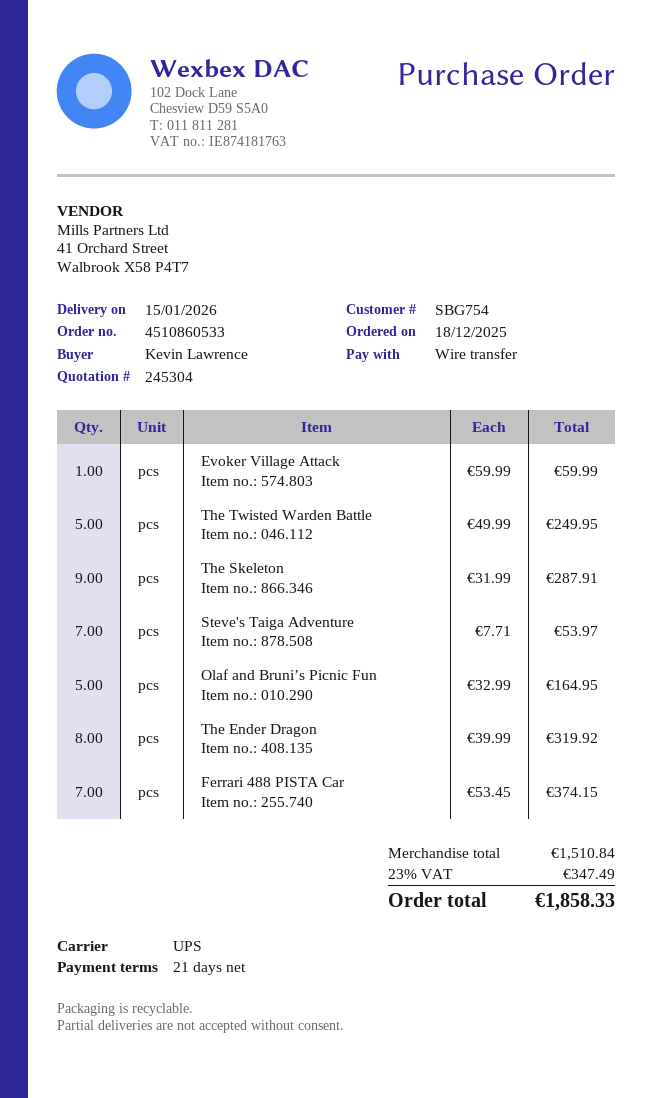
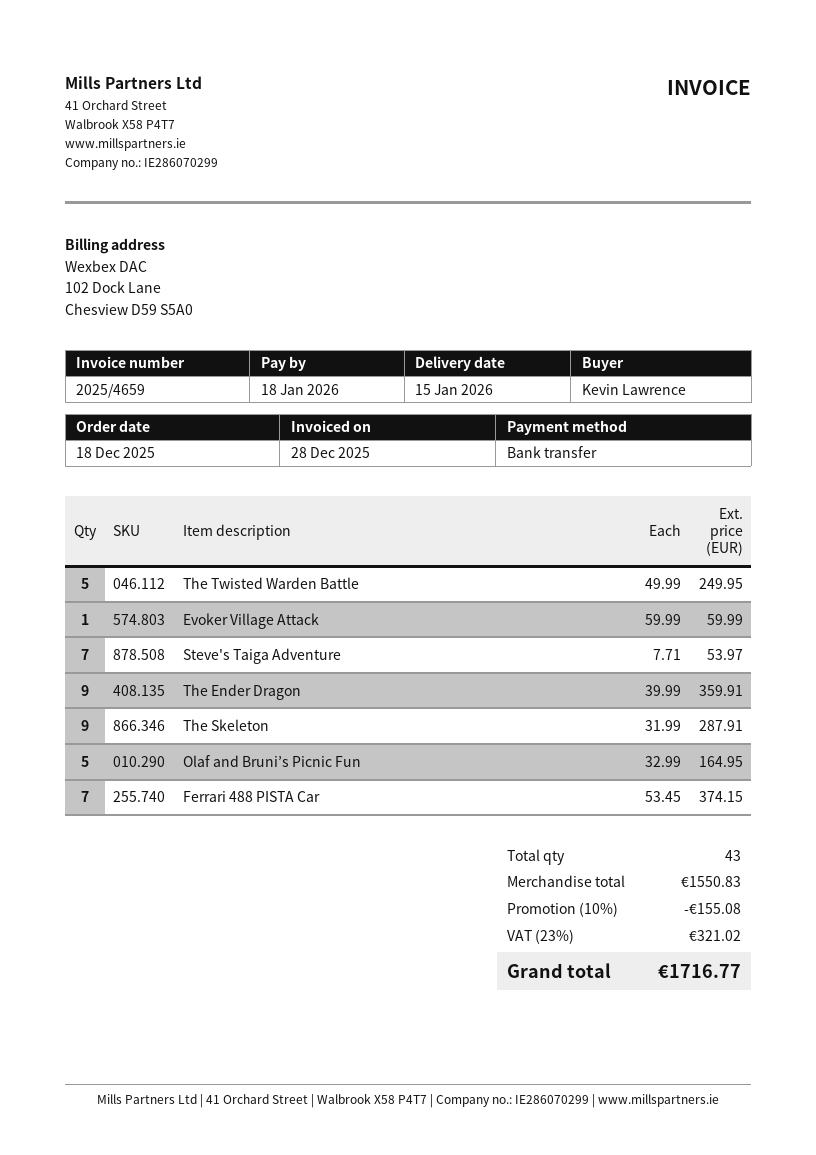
The Ender Dragon: 8 x 39.99 = 319.92 -> 9 x 39.99 = 359.91
subtotal: 1510.84 -> 1550.83
discount: none -> 10% = 155.08
tax: 23% = 347.49 -> 23% = 321.02
total: 1858.33 -> 1716.77

